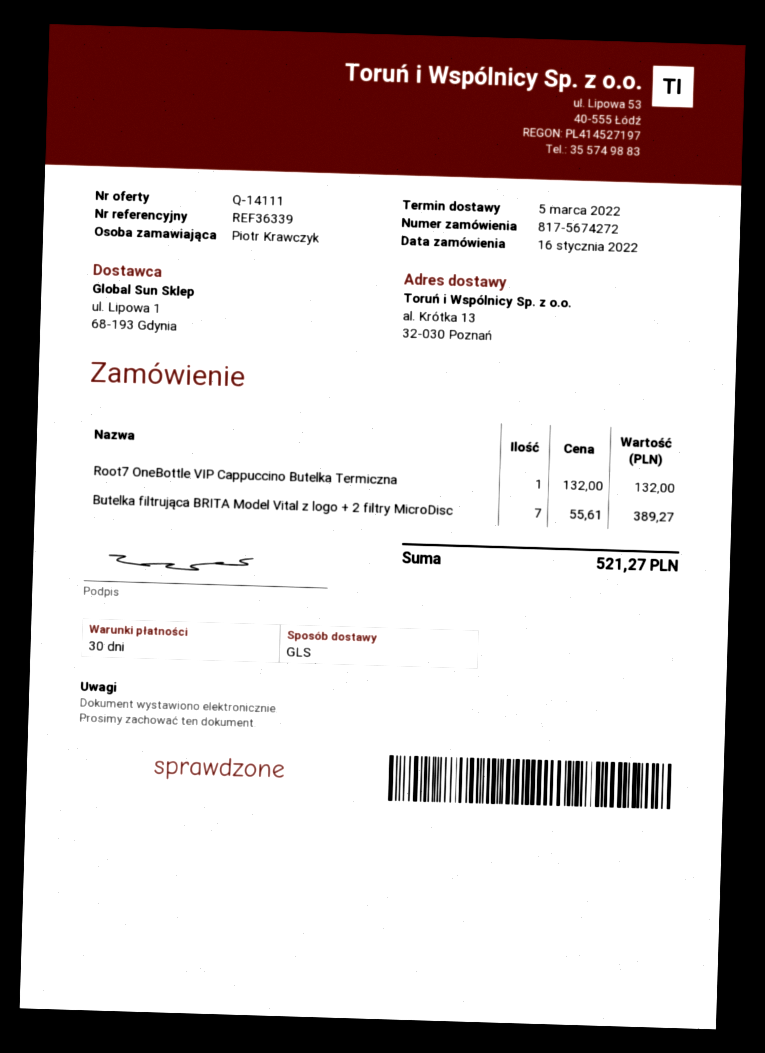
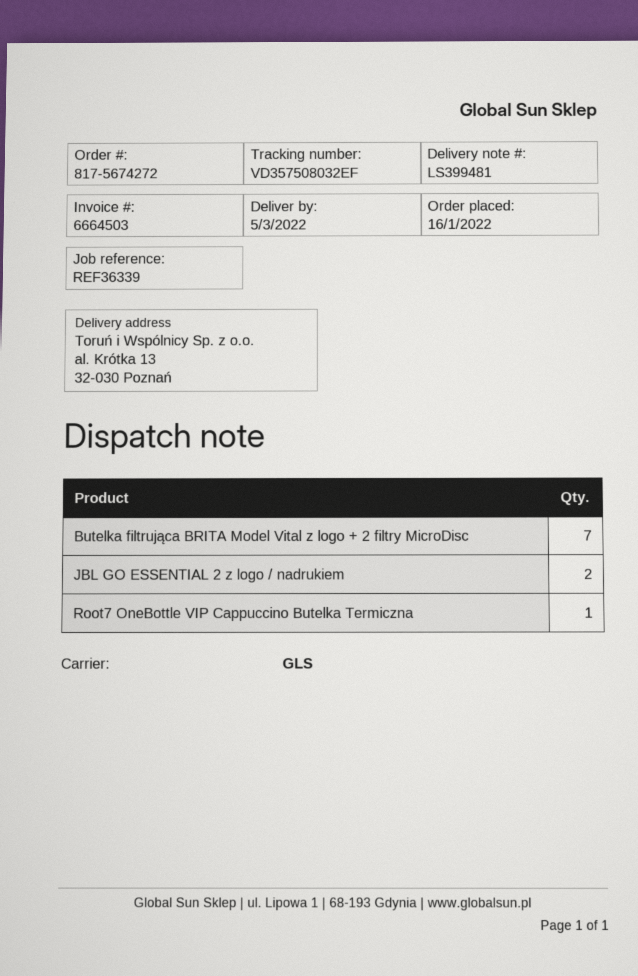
JBL GO ESSENTIAL 2 z logo / nadrukiem: none -> 2

